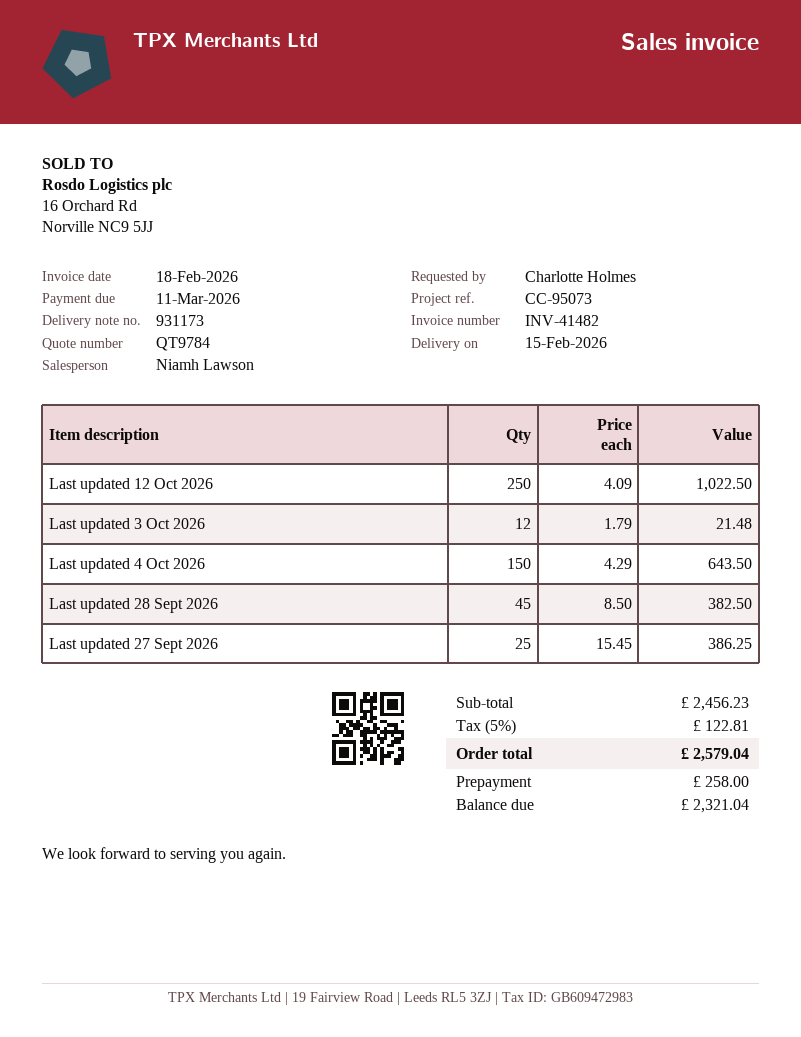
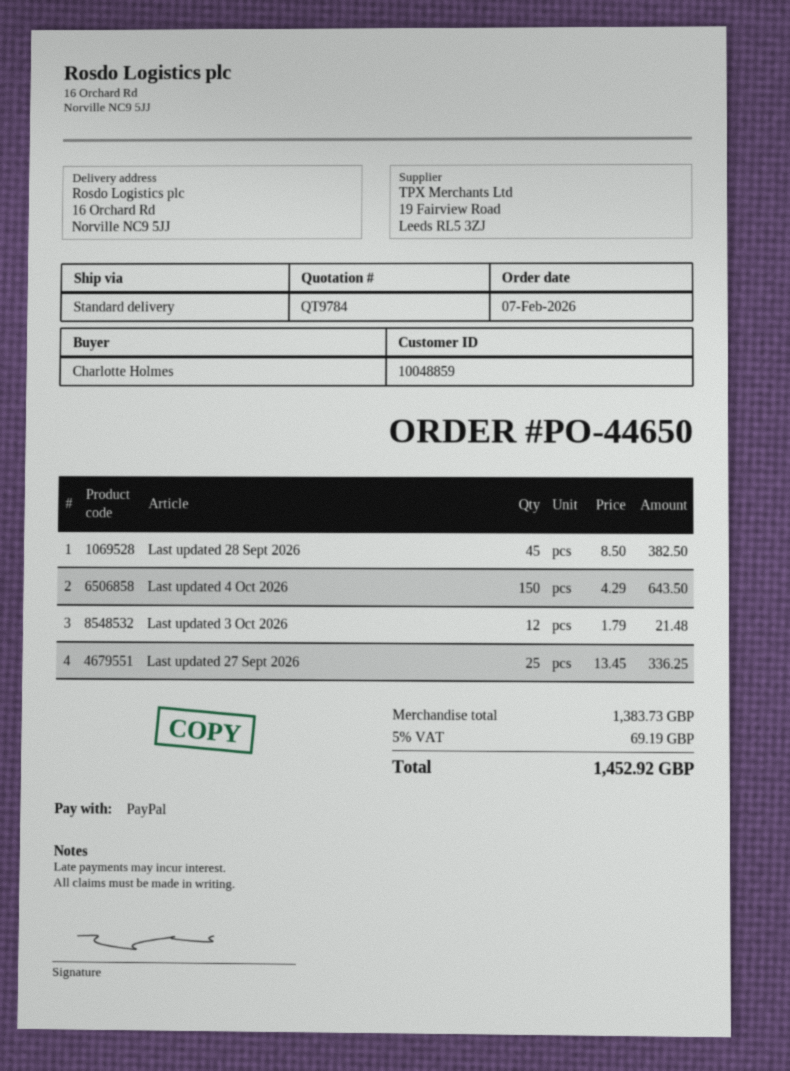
Last updated 12 Oct 2026: 250 x 4.09 = 1022.50 -> none
Last updated 27 Sept 2026: 25 x 15.45 = 386.25 -> 25 x 13.45 = 336.25
subtotal: 2456.23 -> 1383.73
tax: 5% = 122.81 -> 5% = 69.19
total: 2579.04 -> 1452.92

